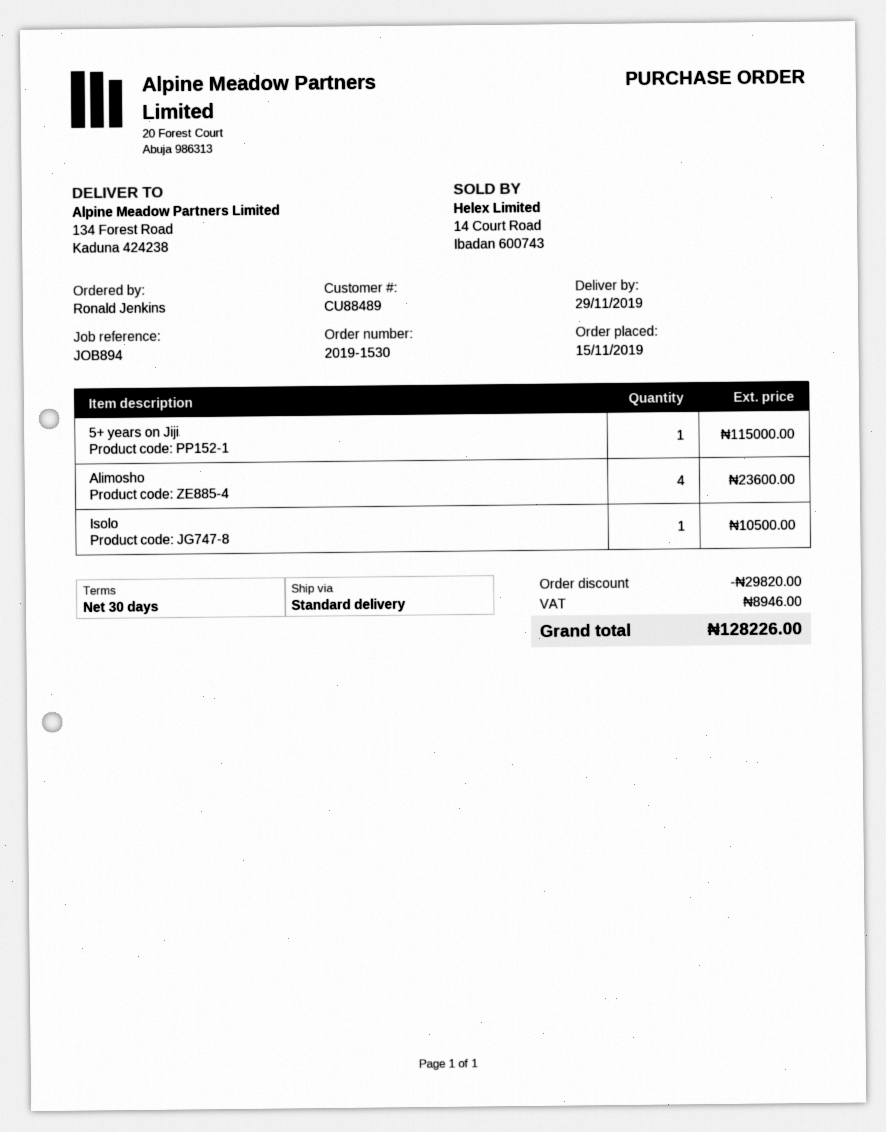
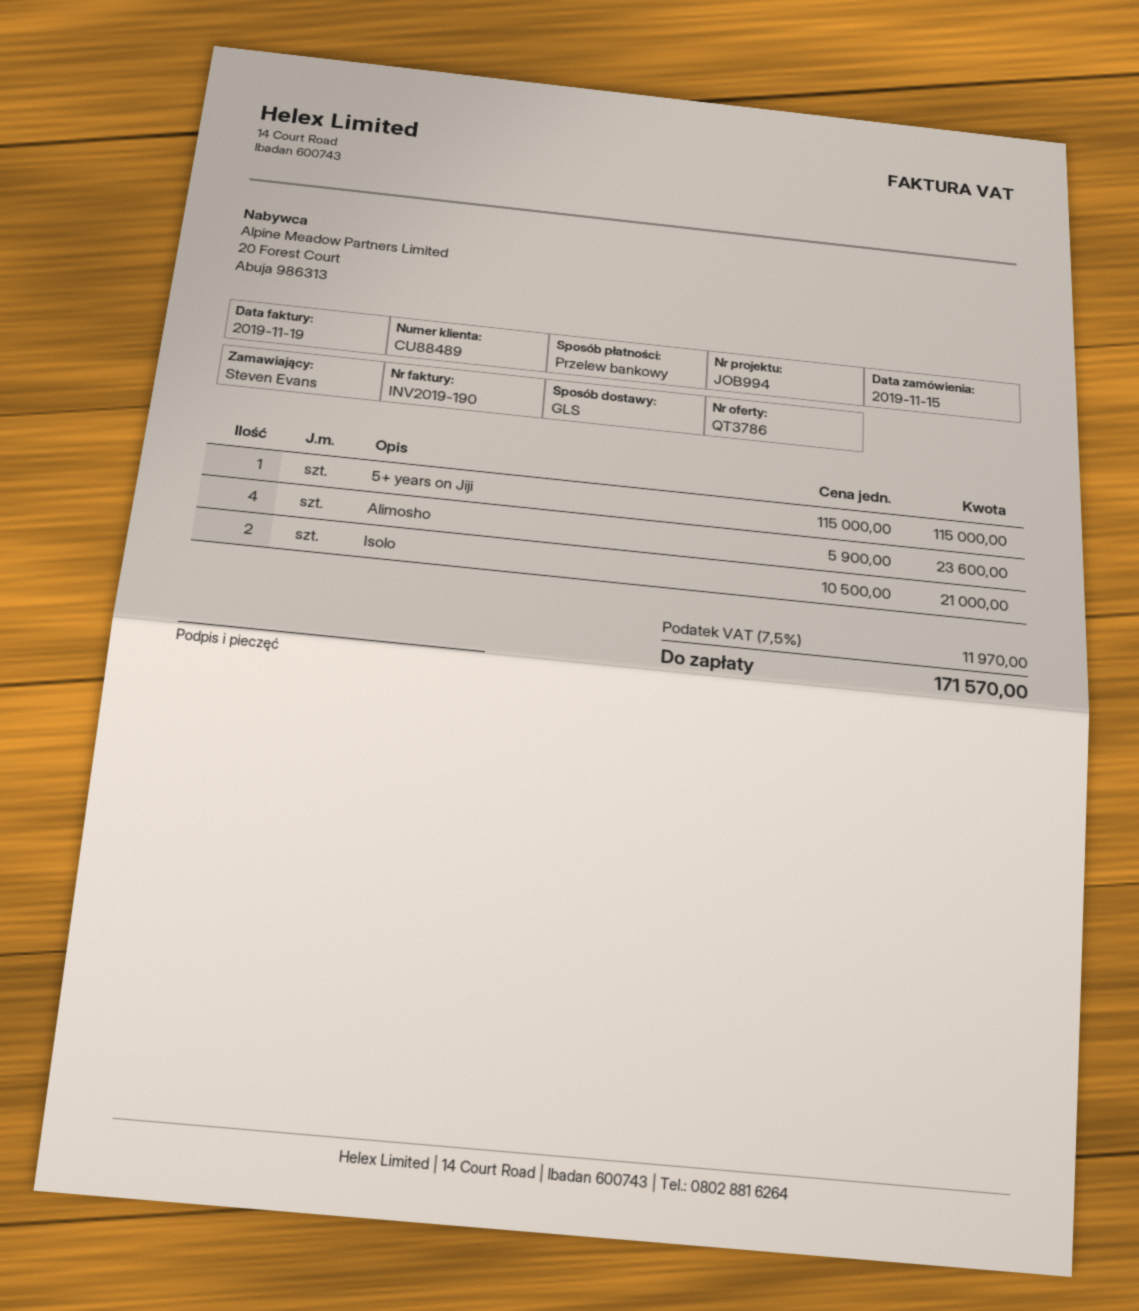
reference: JOB894 -> JOB994
ordered by: Ronald Jenkins -> Steven Evans
shipping method: standard -> GLS
Isolo: 1 for 10500.00 -> 2 for 21000.00
discount: 29820.00 -> none
tax: 8946.00 -> 11970.00
total: 128226.00 -> 171570.00

